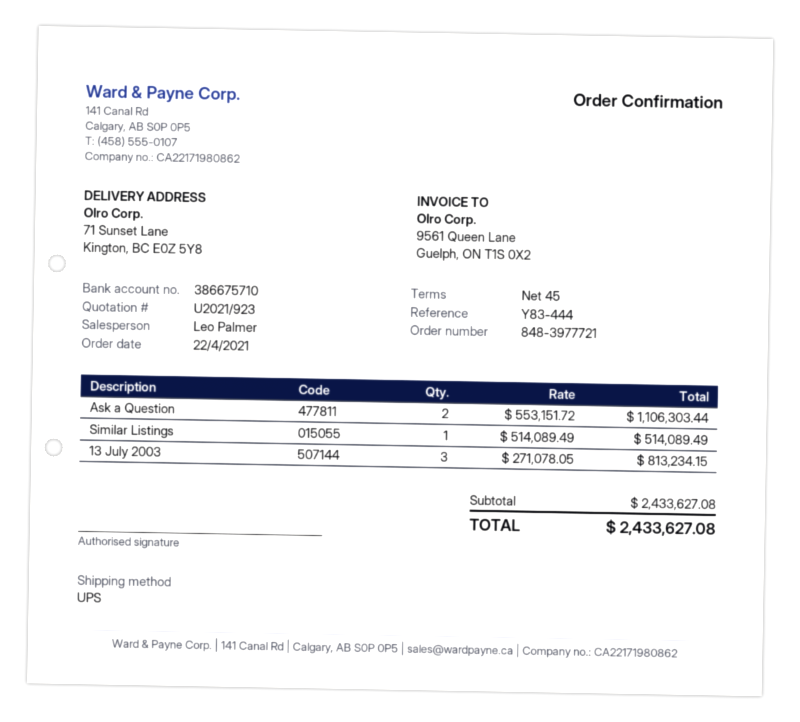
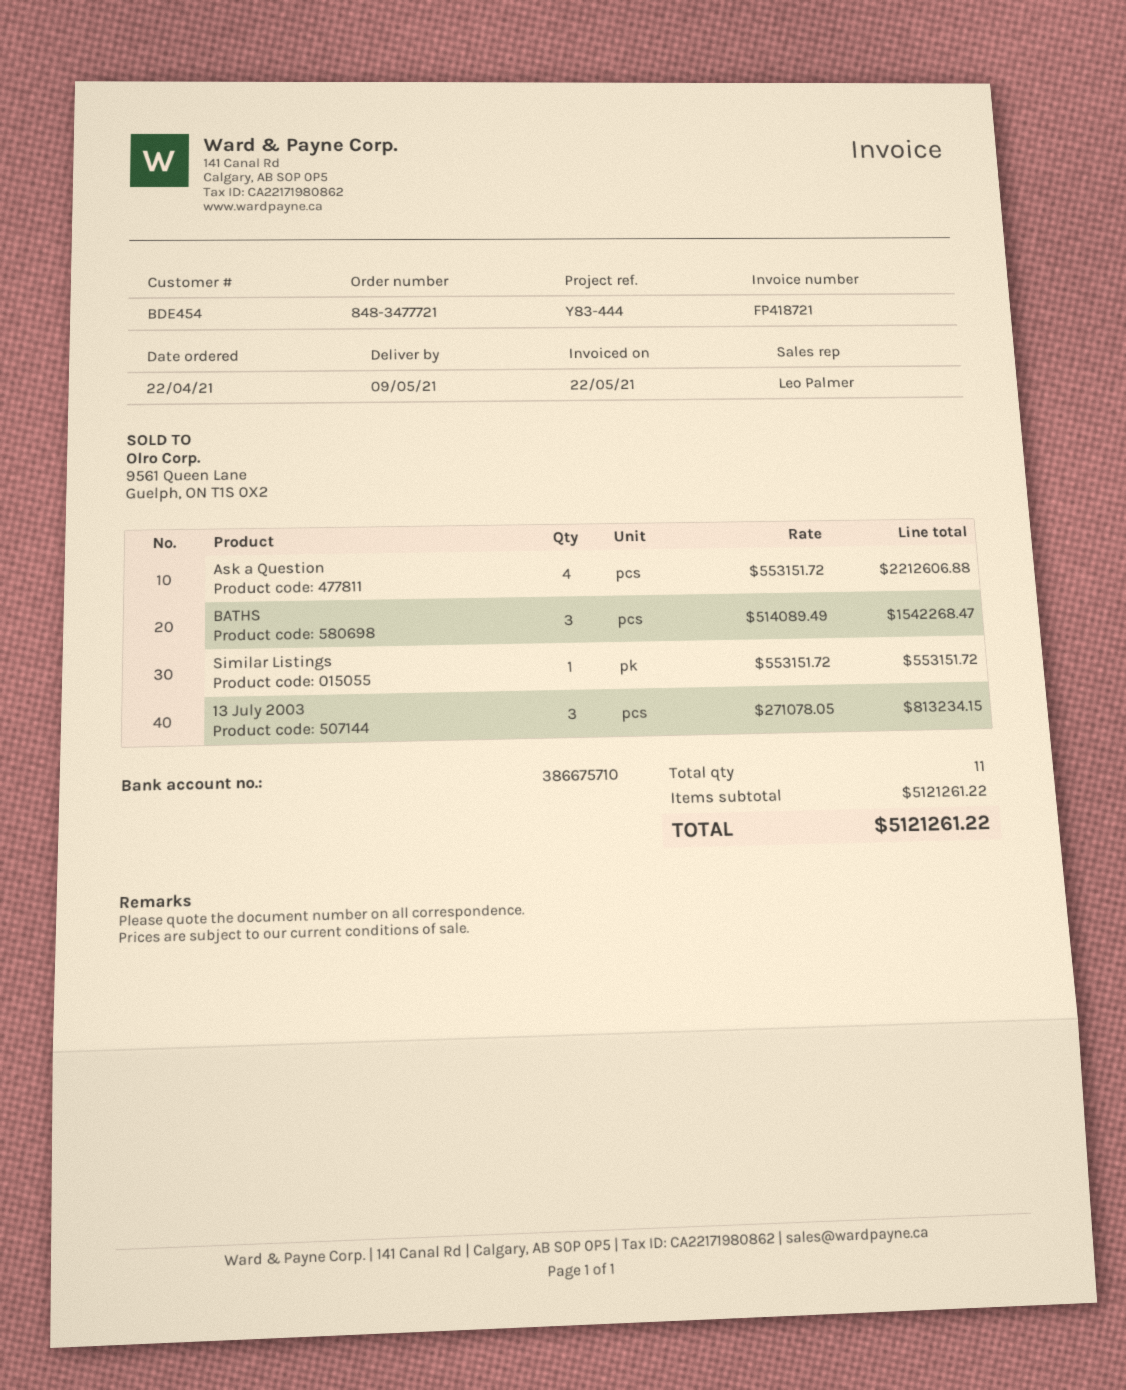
order number: 848-3977721 -> 848-3477721
Ask a Question: 2 x 553151.72 = 1106303.44 -> 4 x 553151.72 = 2212606.88
Similar Listings: 1 x 514089.49 = 514089.49 -> 1 x 553151.72 = 553151.72
BATHS: none -> 3 x 514089.49 = 1542268.47
subtotal: 2433627.08 -> 5121261.22
total: 2433627.08 -> 5121261.22

